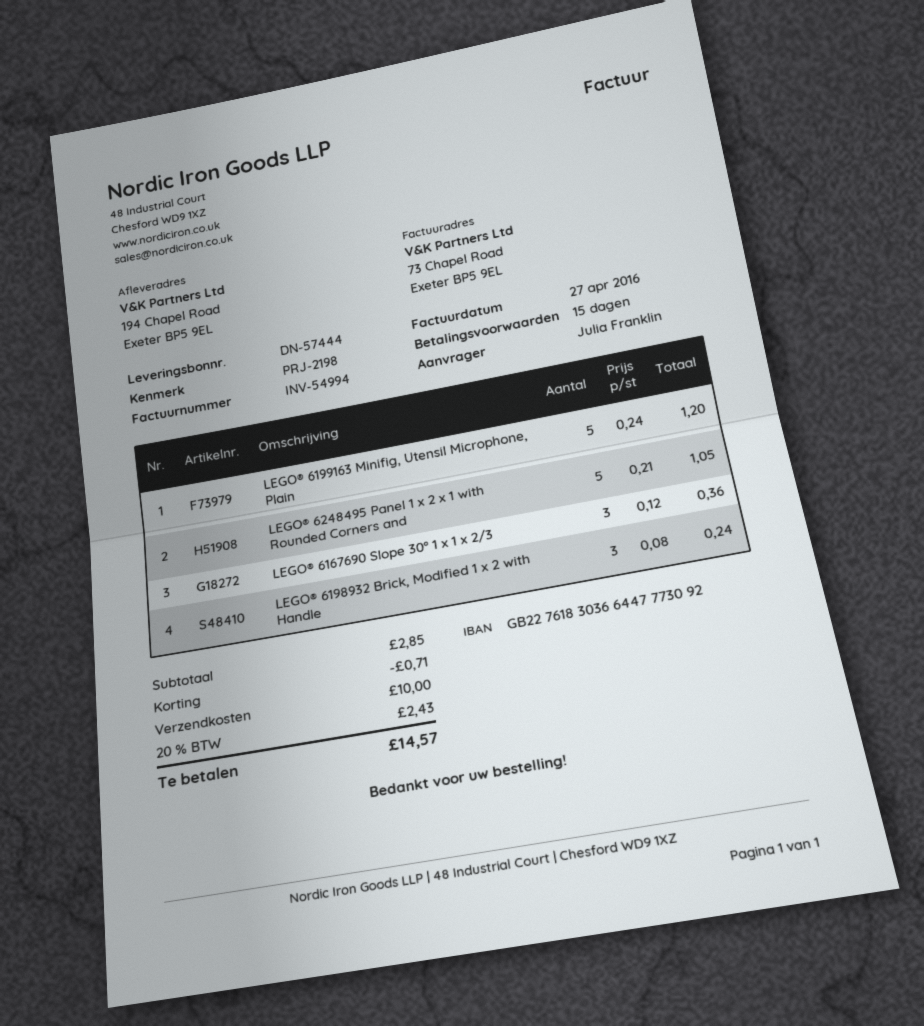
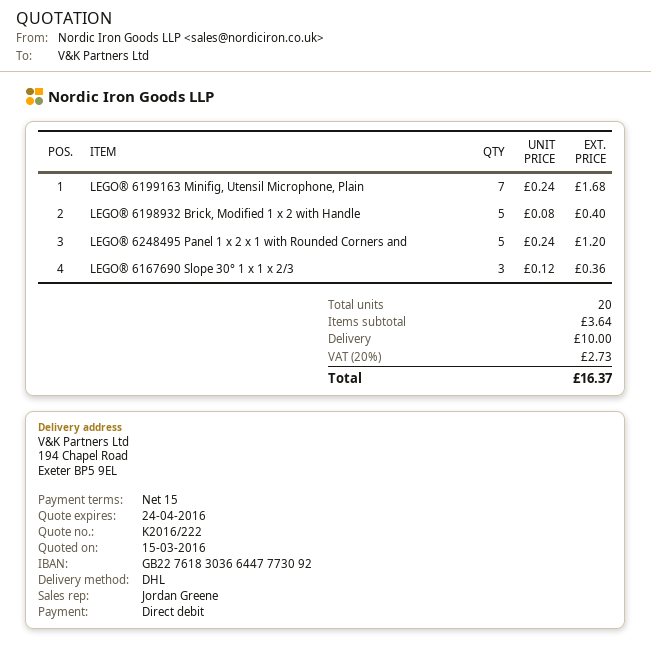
LEGO® 6199163 Minifig, Utensil Microphone, Plain: 5 x 0.24 = 1.20 -> 7 x 0.24 = 1.68
LEGO® 6248495 Panel 1 x 2 x 1 with Rounded Corners and: 5 x 0.21 = 1.05 -> 5 x 0.24 = 1.20
LEGO® 6198932 Brick, Modified 1 x 2 with Handle: 3 x 0.08 = 0.24 -> 5 x 0.08 = 0.40
subtotal: 2.85 -> 3.64
discount: 0.71 -> none
tax: 20% = 2.43 -> 20% = 2.73
total: 14.57 -> 16.37

